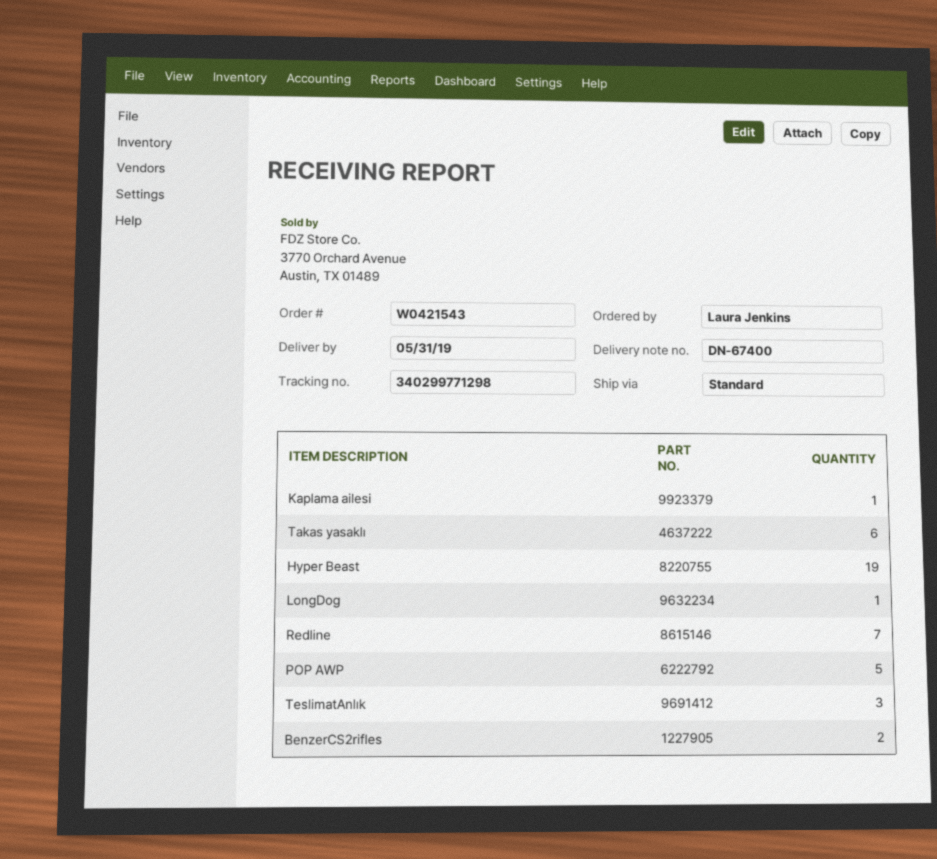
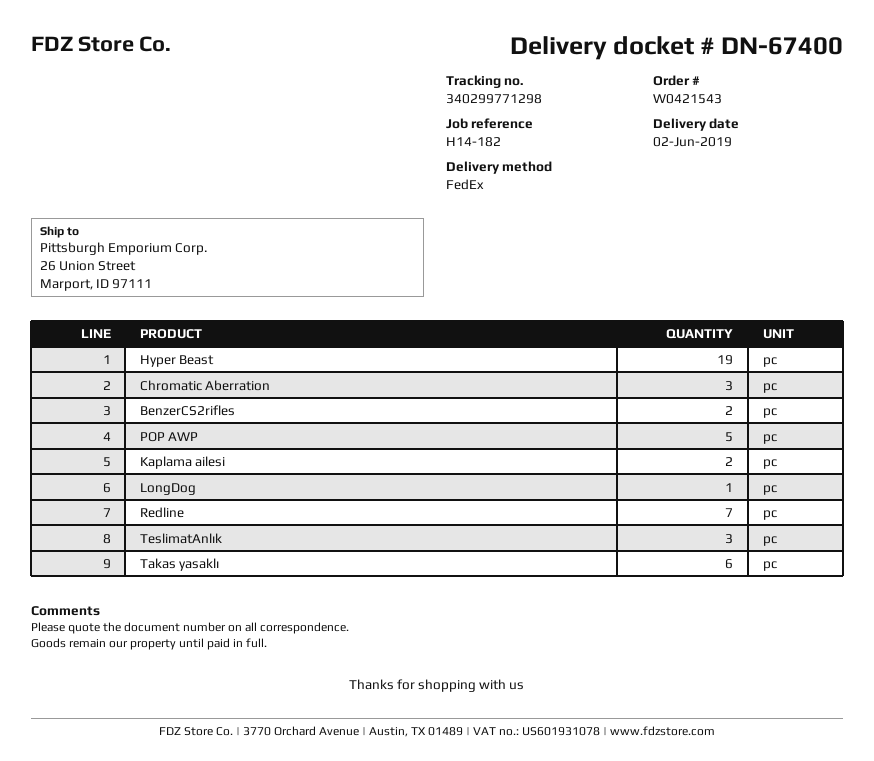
delivery date: 2019-05-31 -> 2019-06-02
shipping method: standard -> FedEx
Kaplama ailesi: 1 -> 2
Chromatic Aberration: none -> 3

